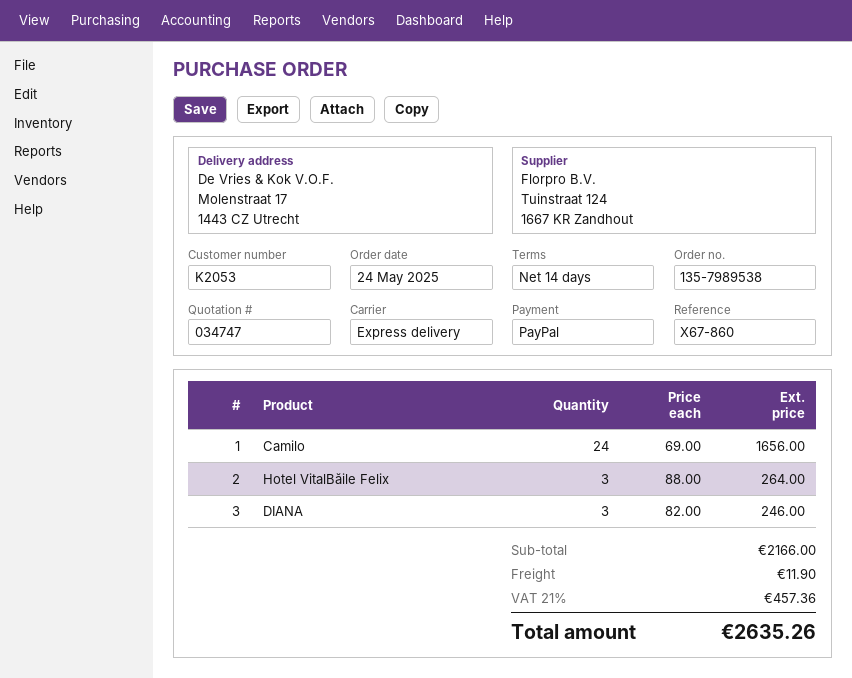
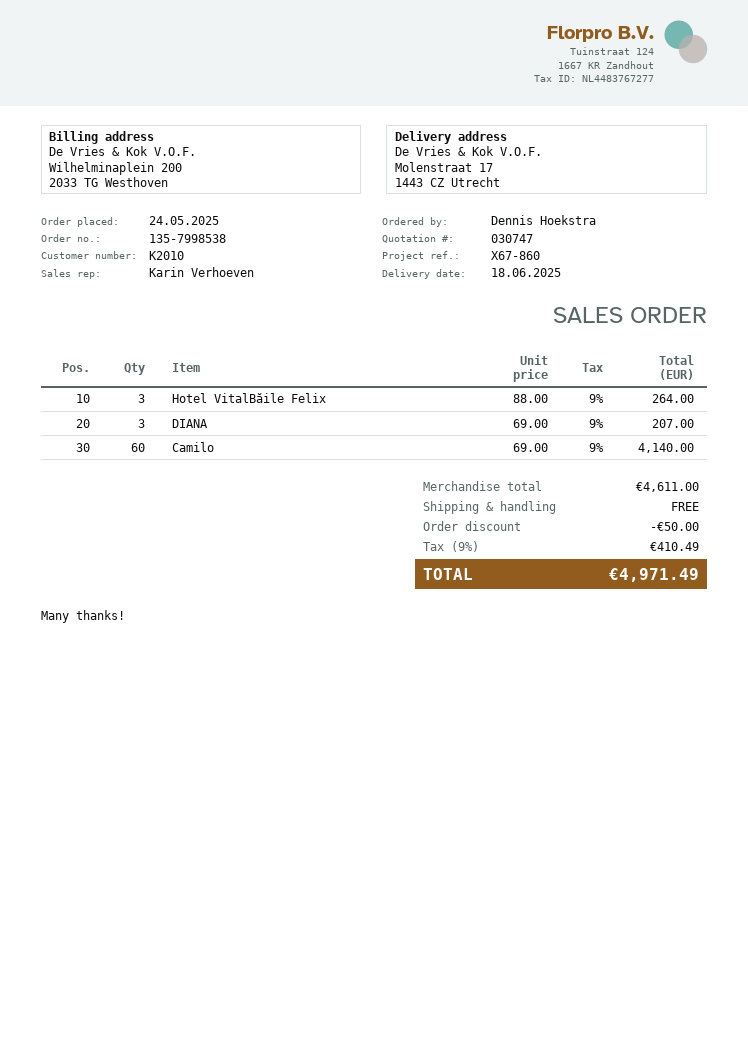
quote number: 034747 -> 030747
order number: 135-7989538 -> 135-7998538
customer number: K2053 -> K2010
Camilo: 24 x 69.00 = 1656.00 -> 60 x 69.00 = 4140.00
DIANA: 3 x 82.00 = 246.00 -> 3 x 69.00 = 207.00
subtotal: 2166.00 -> 4611.00
discount: none -> 50.00
shipping: 11.90 -> 0.00
tax: 21% = 457.36 -> 9% = 410.49
total: 2635.26 -> 4971.49

